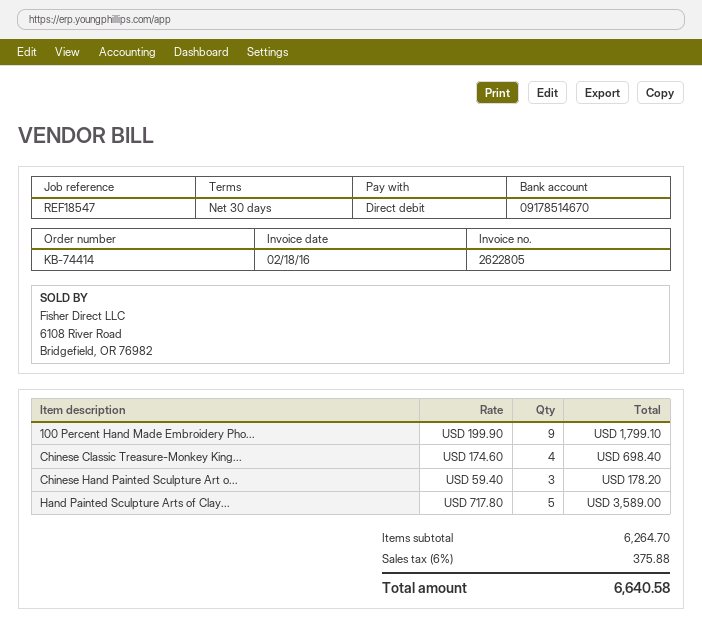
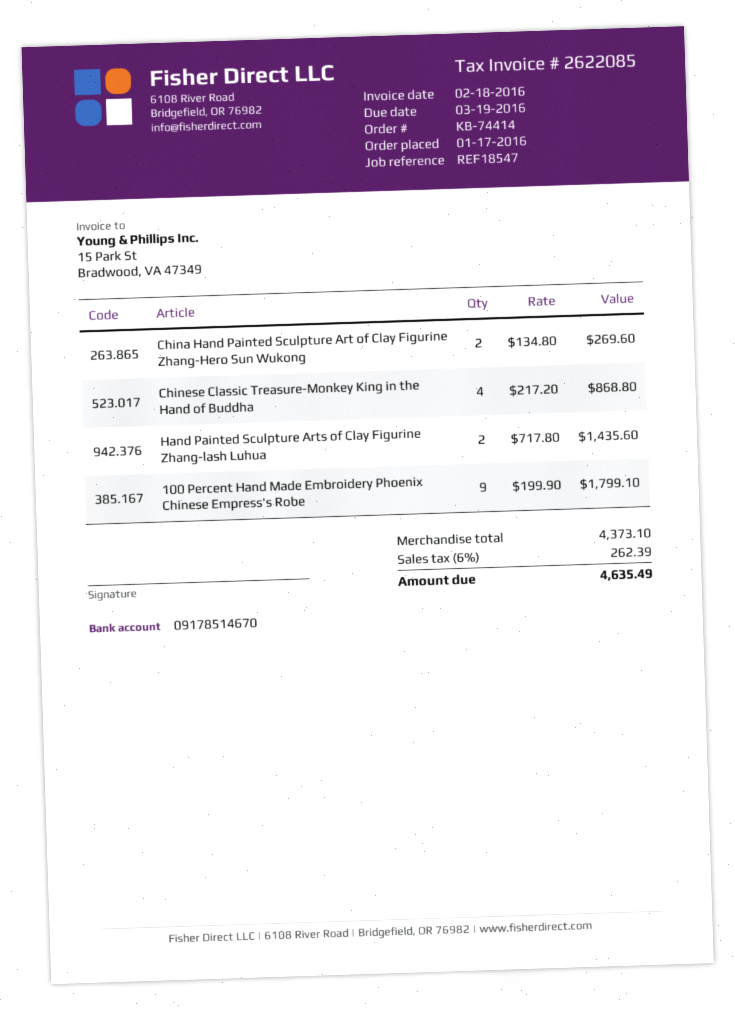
invoice number: 2622805 -> 2622085
Chinese Classic Treasure-Monkey King...: 4 x 174.60 = 698.40 -> 4 x 217.20 = 868.80
Chinese Hand Painted Sculpture Art o...: 3 x 59.40 = 178.20 -> none
Hand Painted Sculpture Arts of Clay...: 5 x 717.80 = 3589.00 -> 2 x 717.80 = 1435.60
China Hand Painted Sculpture Art of Clay Figurine Zhang-Hero Sun Wukong: none -> 2 x 134.80 = 269.60
subtotal: 6264.70 -> 4373.10
tax: 6% = 375.88 -> 6% = 262.39
total: 6640.58 -> 4635.49

